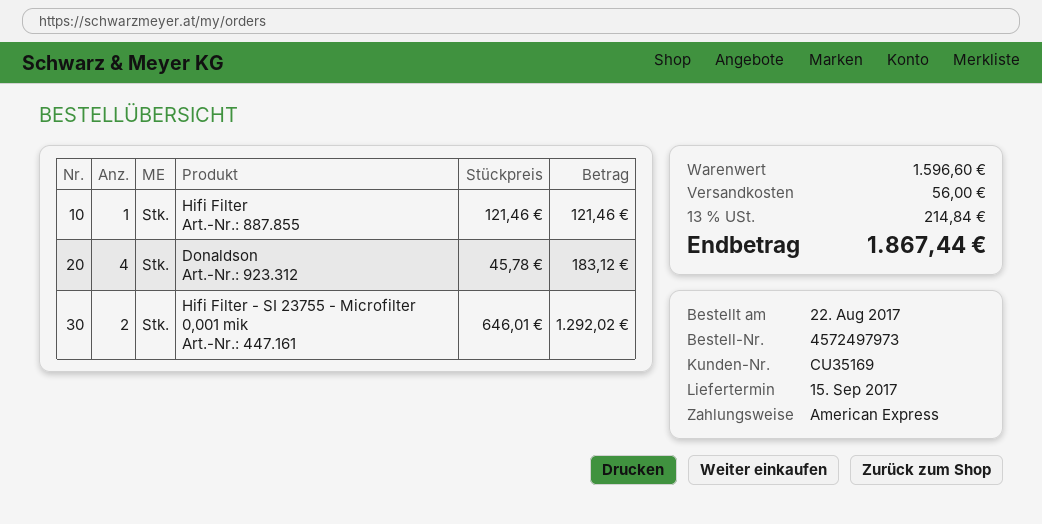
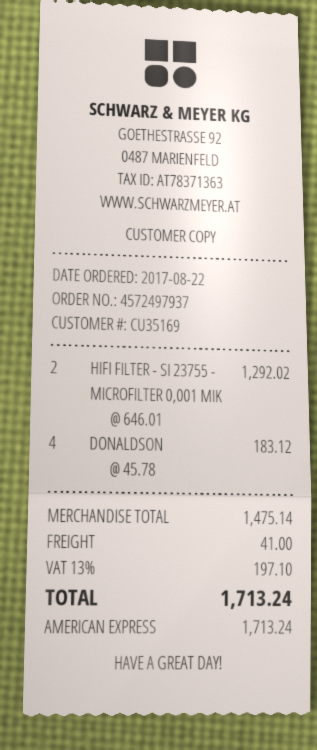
order number: 4572497973 -> 4572497937
Hifi Filter: 1 x 121.46 = 121.46 -> none
subtotal: 1596.60 -> 1475.14
shipping: 56.00 -> 41.00
tax: 13% = 214.84 -> 13% = 197.10
total: 1867.44 -> 1713.24

